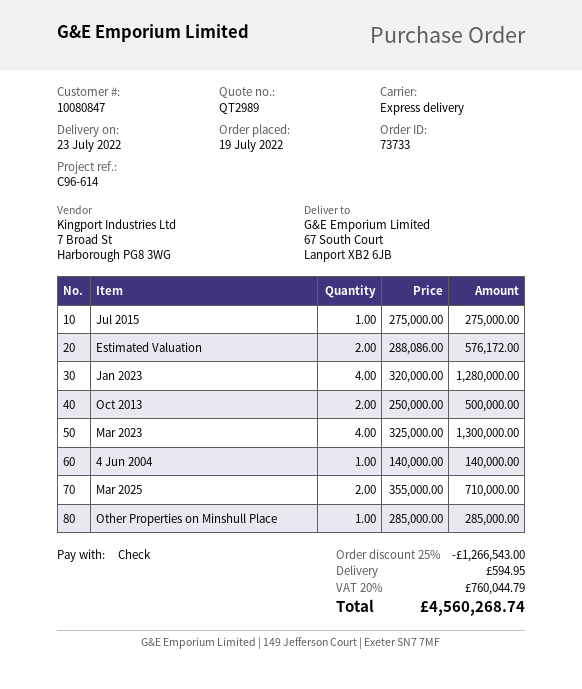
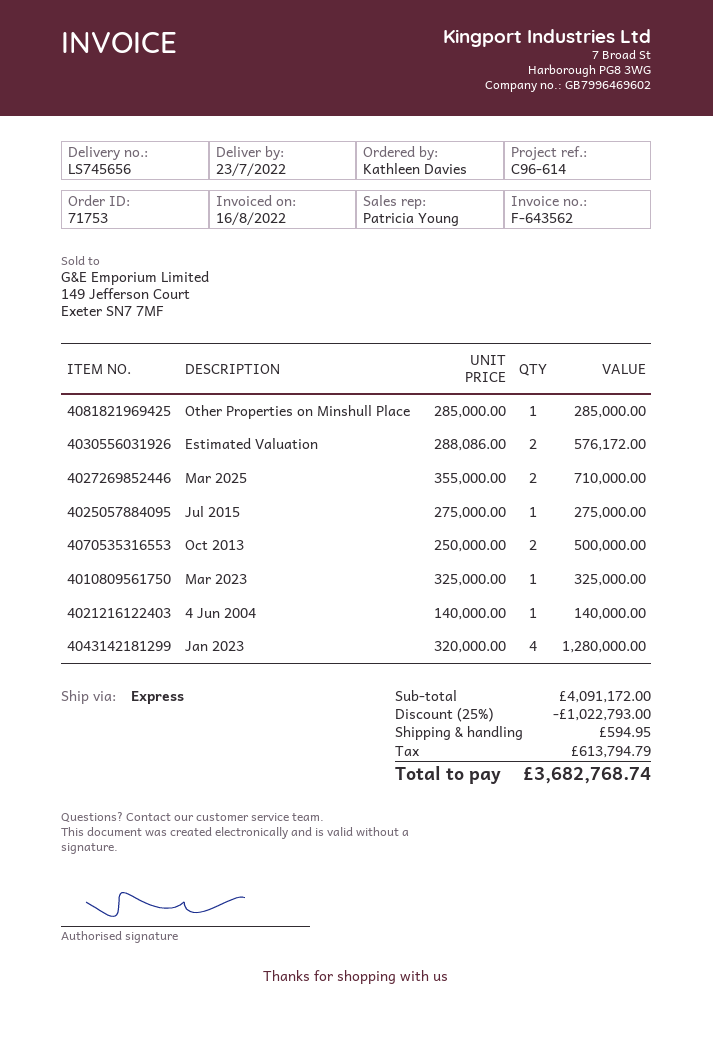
order number: 73733 -> 71753
Mar 2023: 4 x 325000.00 = 1300000.00 -> 1 x 325000.00 = 325000.00
discount: 25% = 1266543.00 -> 25% = 1022793.00
tax: 760044.79 -> 613794.79
total: 4560268.74 -> 3682768.74

